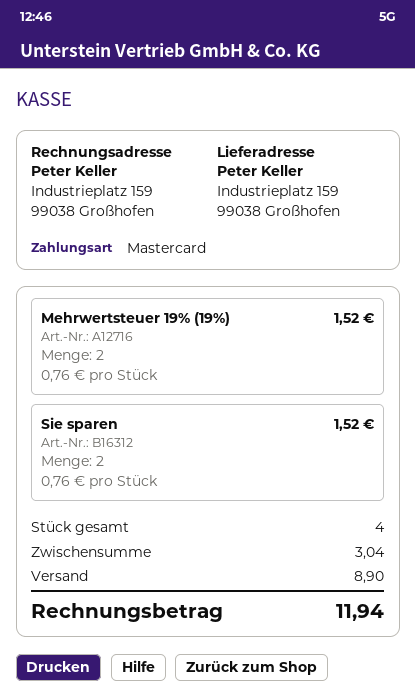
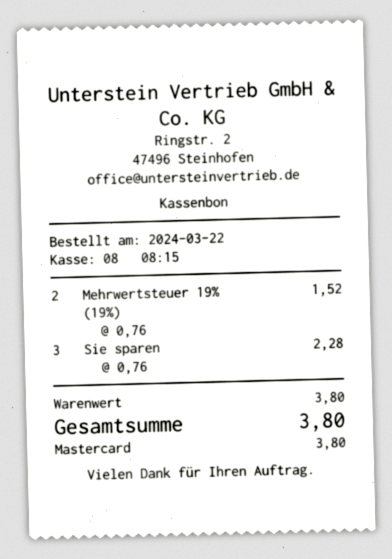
Sie sparen: 2 x 0.76 = 1.52 -> 3 x 0.76 = 2.28
subtotal: 3.04 -> 3.80
shipping: 8.90 -> none
total: 11.94 -> 3.80

